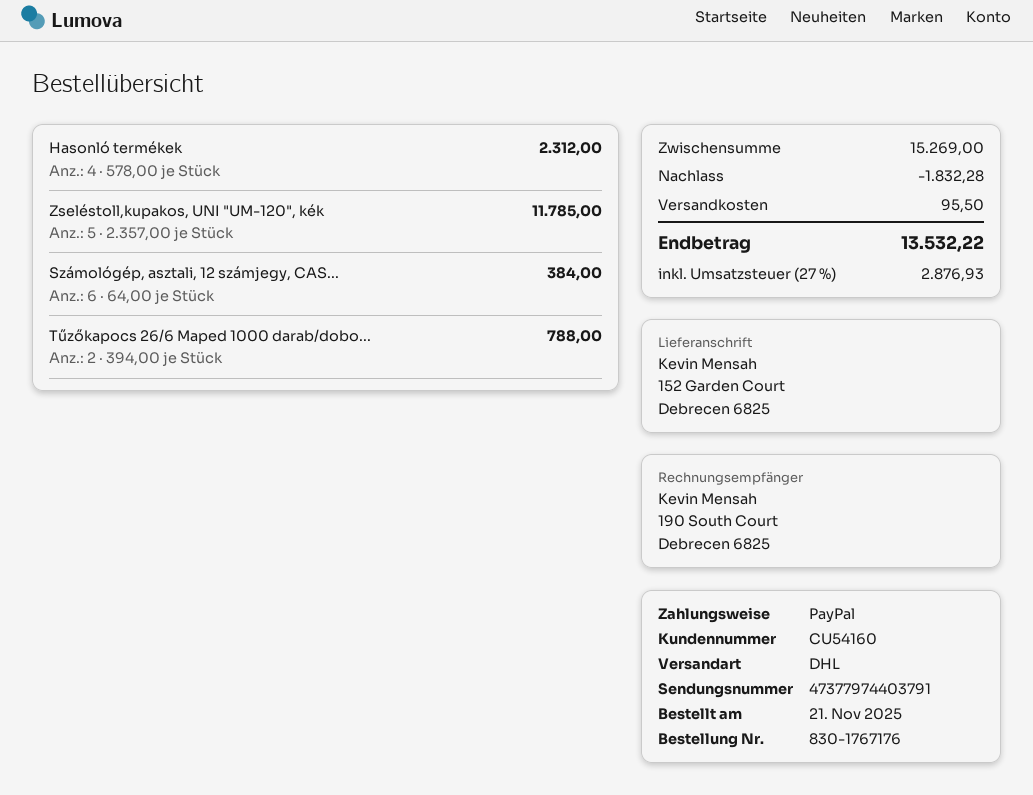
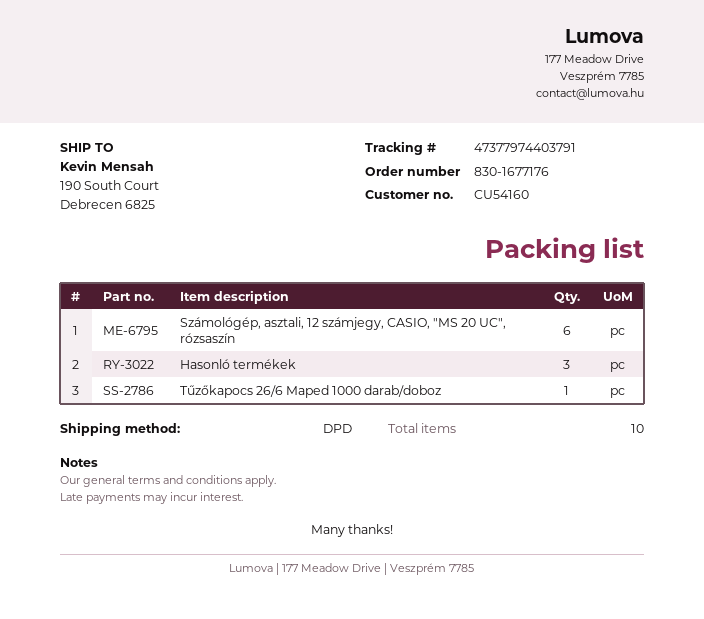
order number: 830-1767176 -> 830-1677176
shipping method: DHL -> DPD
ship to: 152 Garden Court, Debrecen 6825 -> 190 South Court, Debrecen 6825
Hasonló termékek: 4 -> 3
Zseléstoll,kupakos, UNI "UM-120", kék: 5 -> none
Tűzőkapocs 26/6 Maped 1000 darab/dobo...: 2 -> 1

